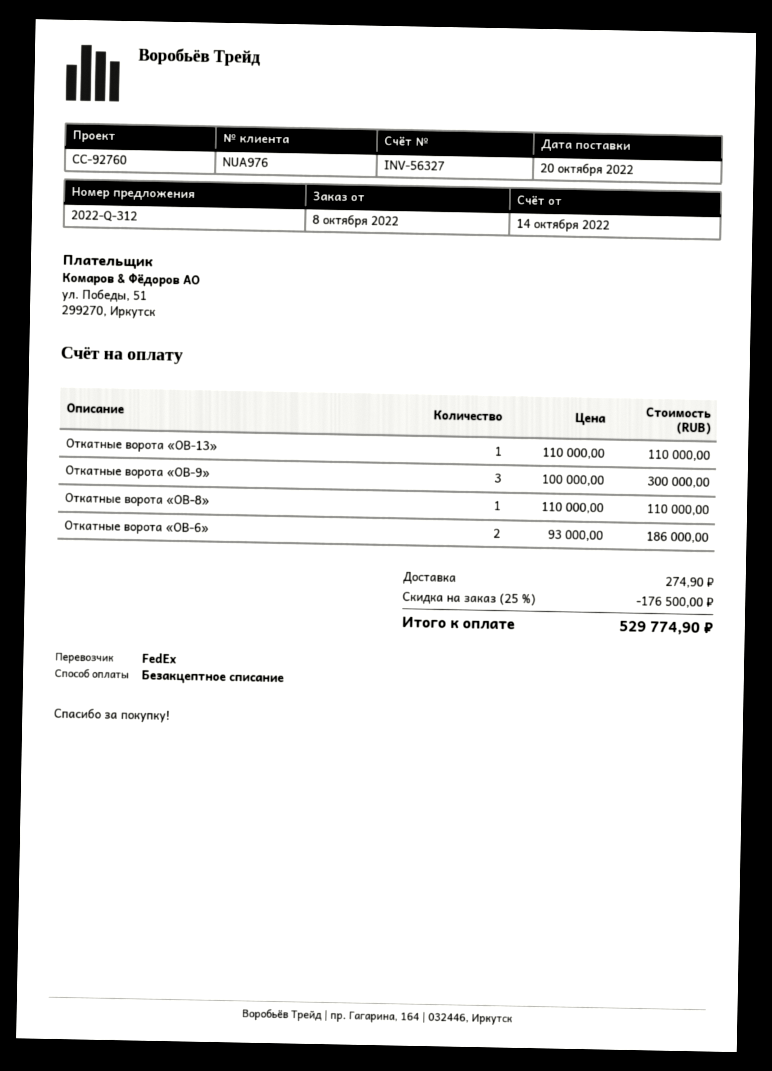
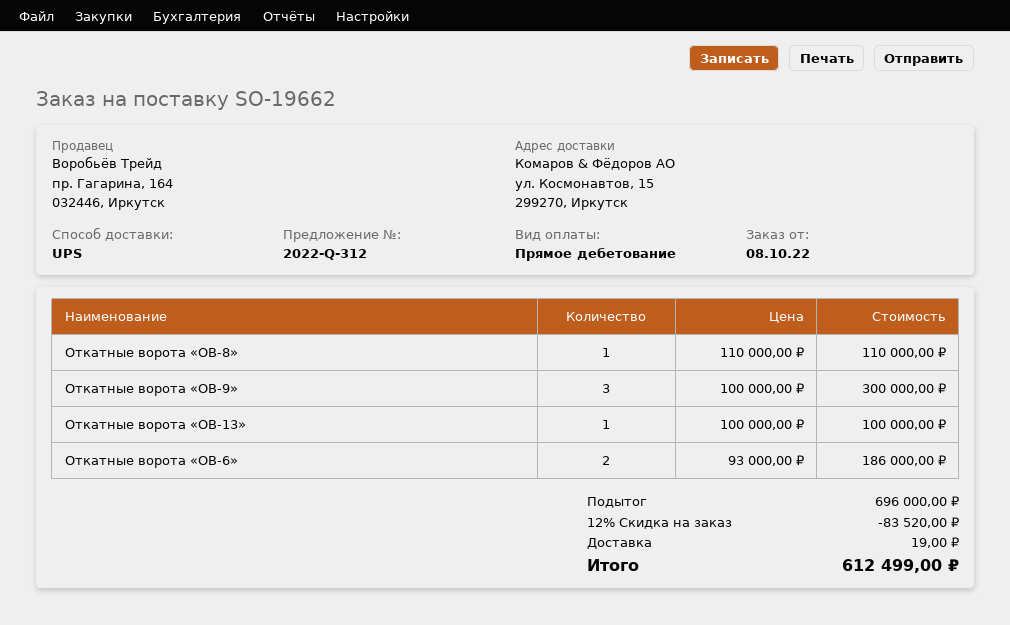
shipping method: FedEx -> UPS
Откатные ворота «ОВ-13»: 1 x 110000.00 = 110000.00 -> 1 x 100000.00 = 100000.00
discount: 25% = 176500.00 -> 12% = 83520.00
shipping: 274.90 -> 19.00
total: 529774.90 -> 612499.00

